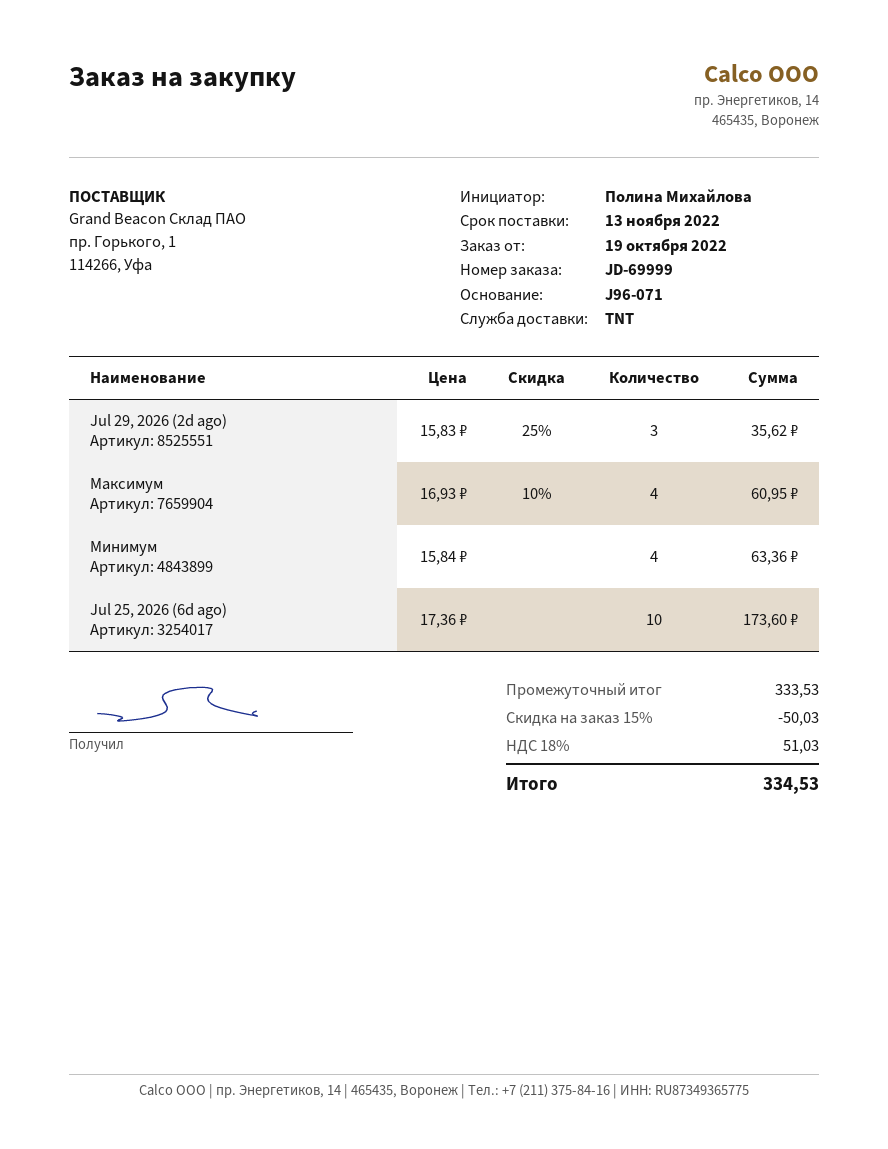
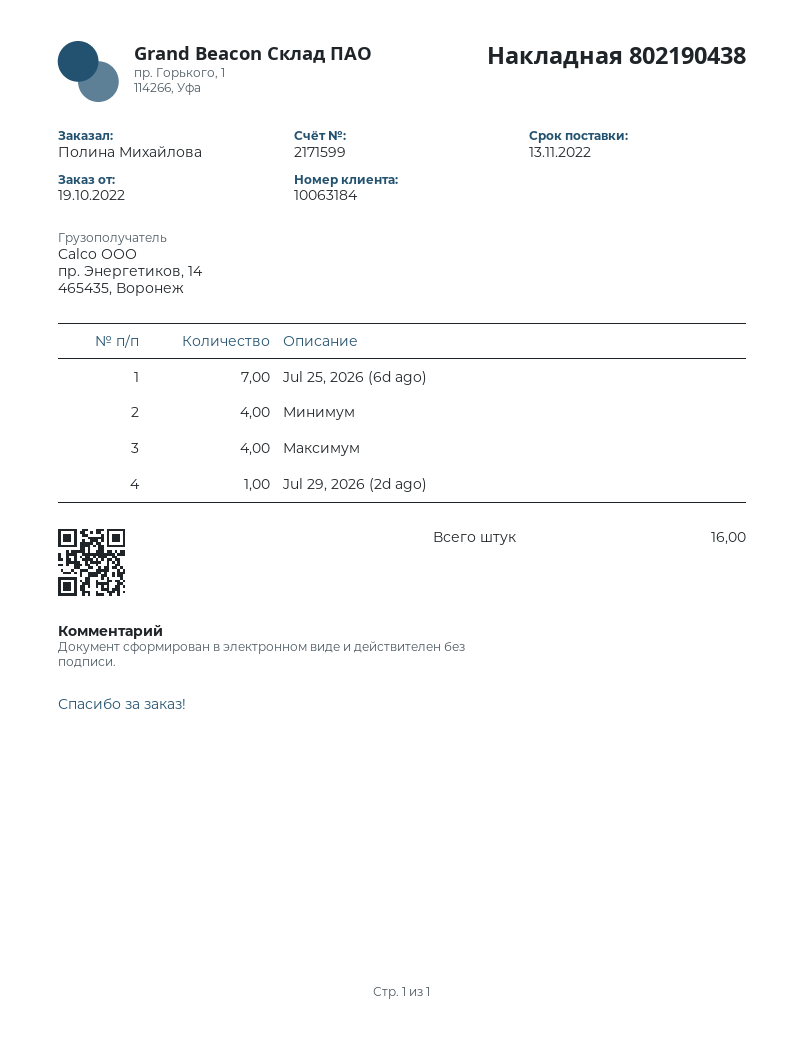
Jul 29, 2026 (2d ago): 3 -> 1
Jul 25, 2026 (6d ago): 10 -> 7

